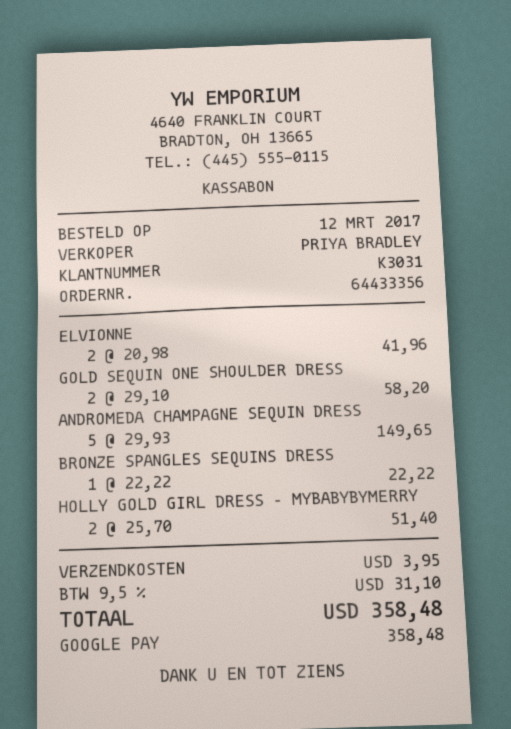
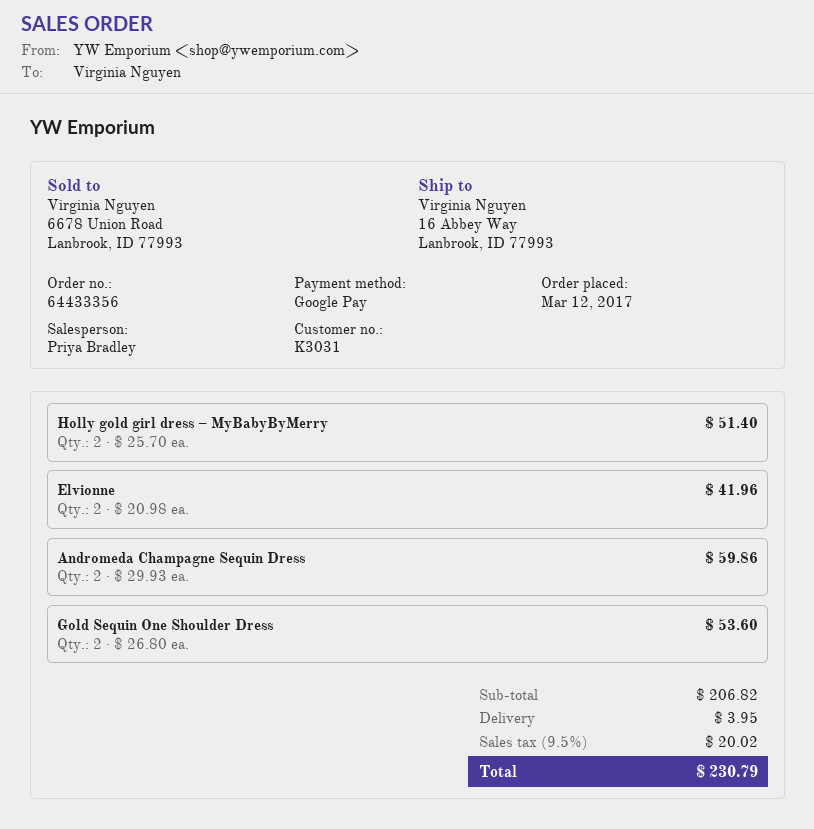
GOLD SEQUIN ONE SHOULDER DRESS: 2 x 29.10 = 58.20 -> 2 x 26.80 = 53.60
ANDROMEDA CHAMPAGNE SEQUIN DRESS: 5 x 29.93 = 149.65 -> 2 x 29.93 = 59.86
BRONZE SPANGLES SEQUINS DRESS: 1 x 22.22 = 22.22 -> none
tax: 9.5% = 31.10 -> 9.5% = 20.02
total: 358.48 -> 230.79

